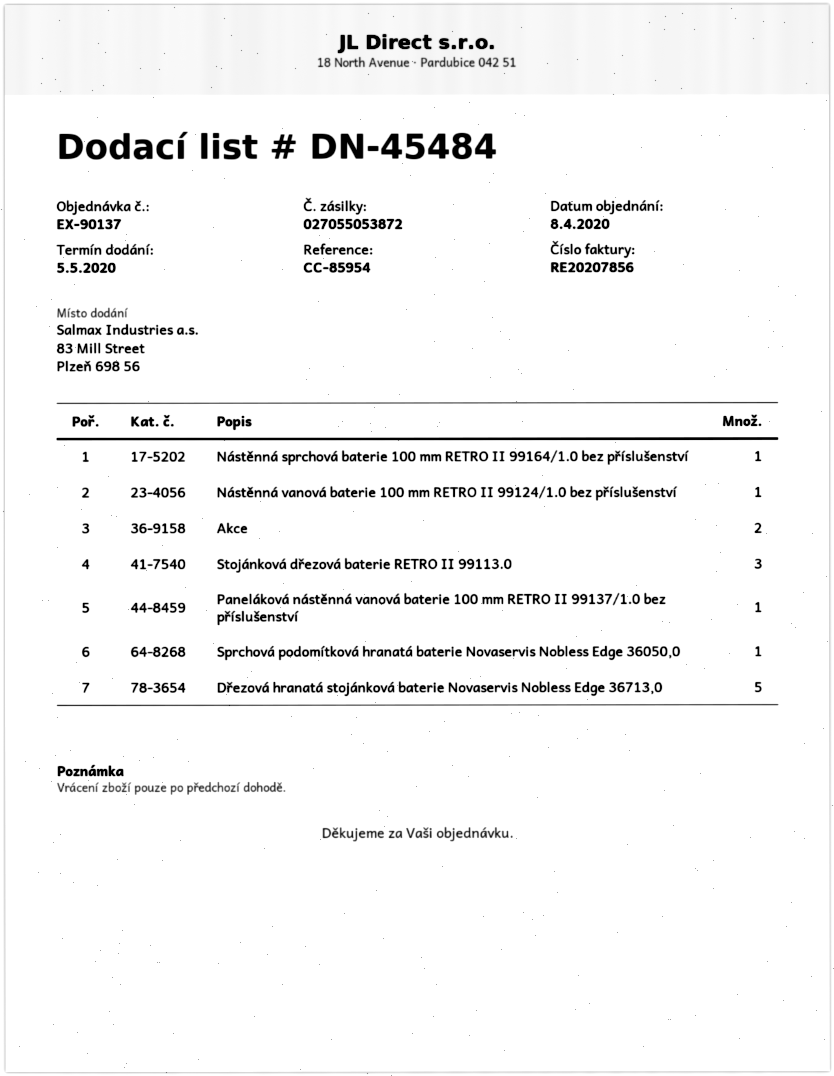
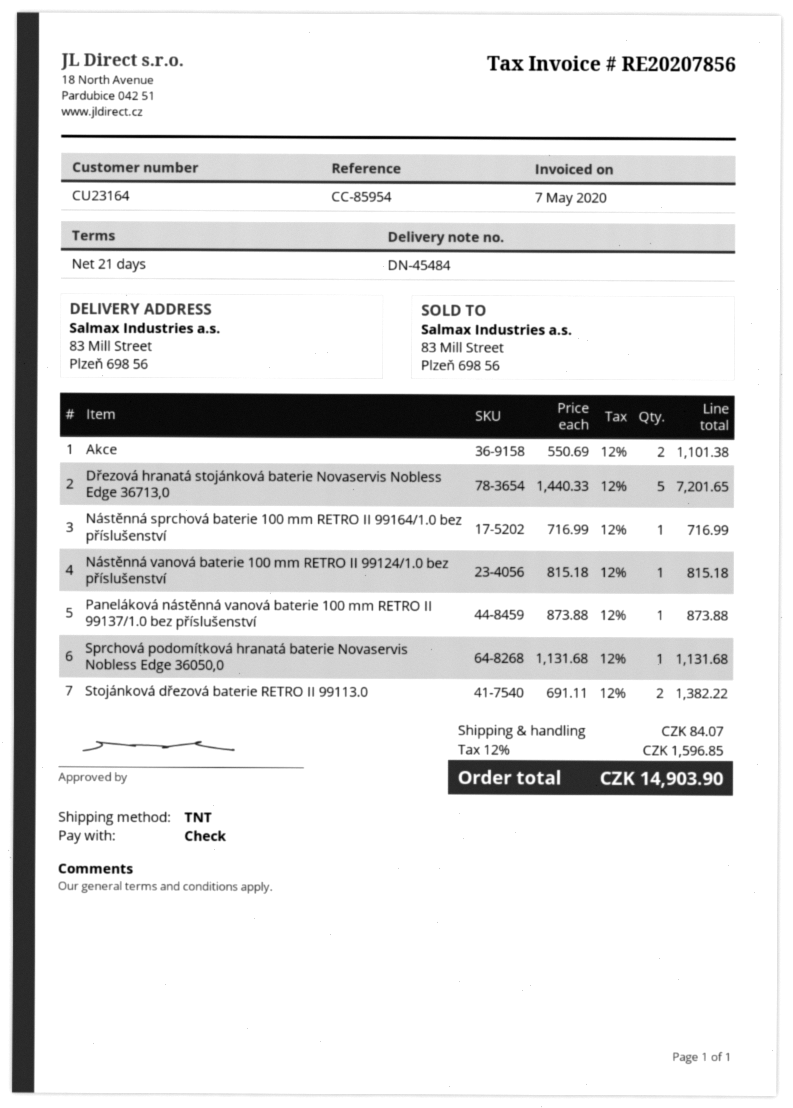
Stojánková dřezová baterie RETRO II 99113.0: 3 -> 2

